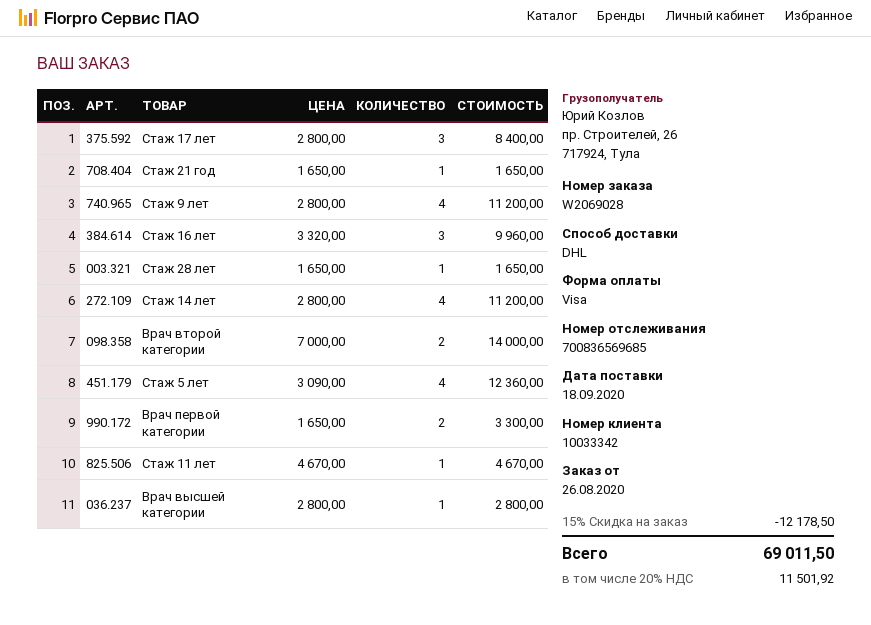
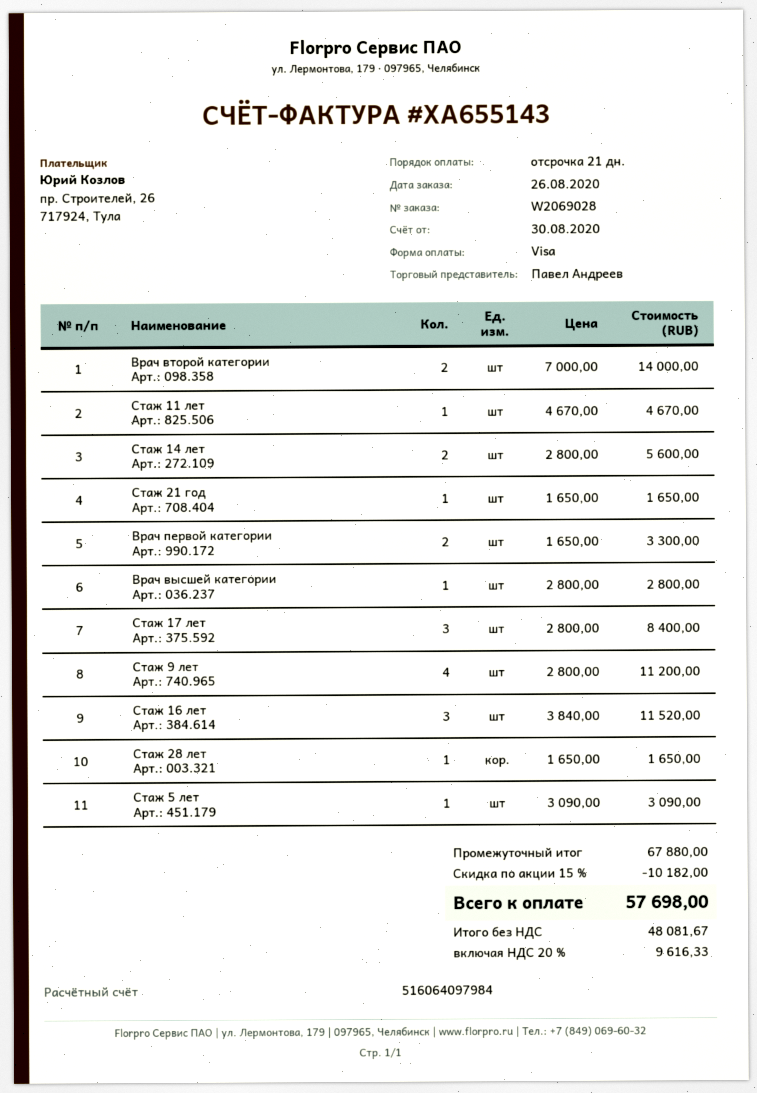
Стаж 16 лет: 3 x 3320.00 = 9960.00 -> 3 x 3840.00 = 11520.00
Стаж 14 лет: 4 x 2800.00 = 11200.00 -> 2 x 2800.00 = 5600.00
Стаж 5 лет: 4 x 3090.00 = 12360.00 -> 1 x 3090.00 = 3090.00
discount: 15% = 12178.50 -> 15% = 10182.00
tax: 20% = 11501.92 -> 20% = 9616.33
total: 69011.50 -> 57698.00

